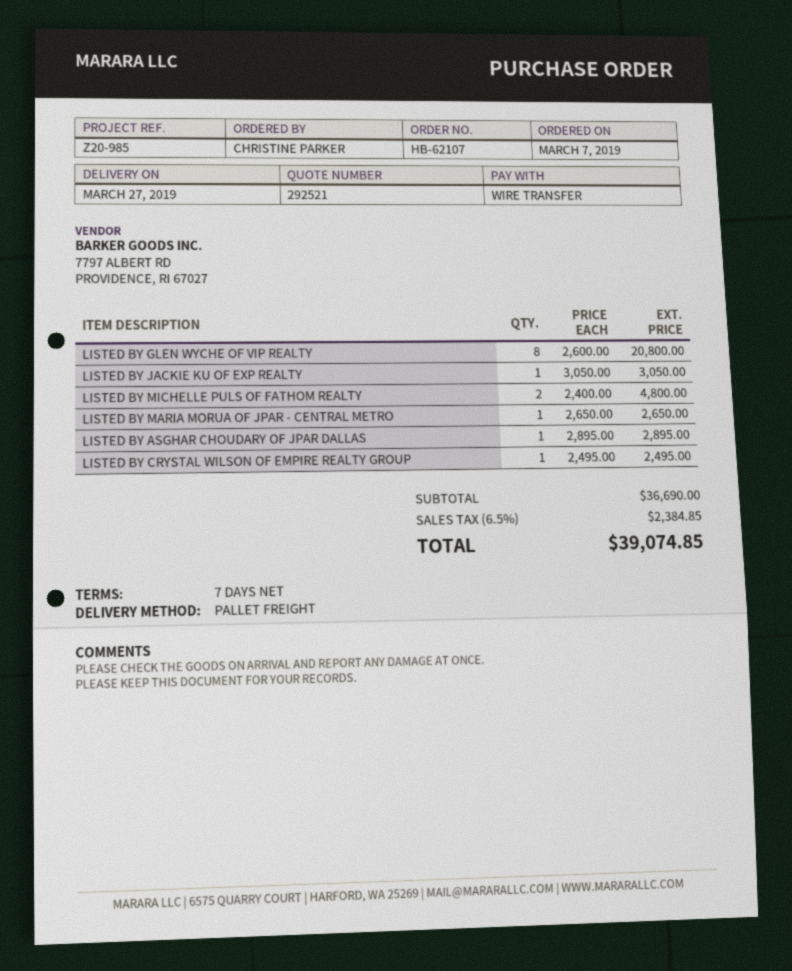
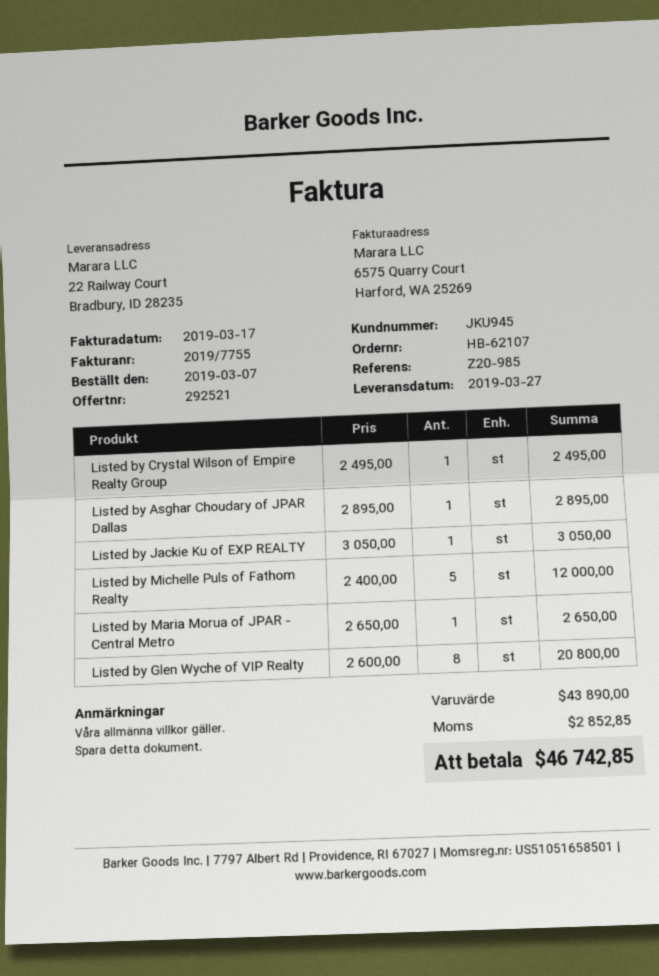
LISTED BY MICHELLE PULS OF FATHOM REALTY: 2 x 2400.00 = 4800.00 -> 5 x 2400.00 = 12000.00
subtotal: 36690.00 -> 43890.00
tax: 2384.85 -> 2852.85
total: 39074.85 -> 46742.85

